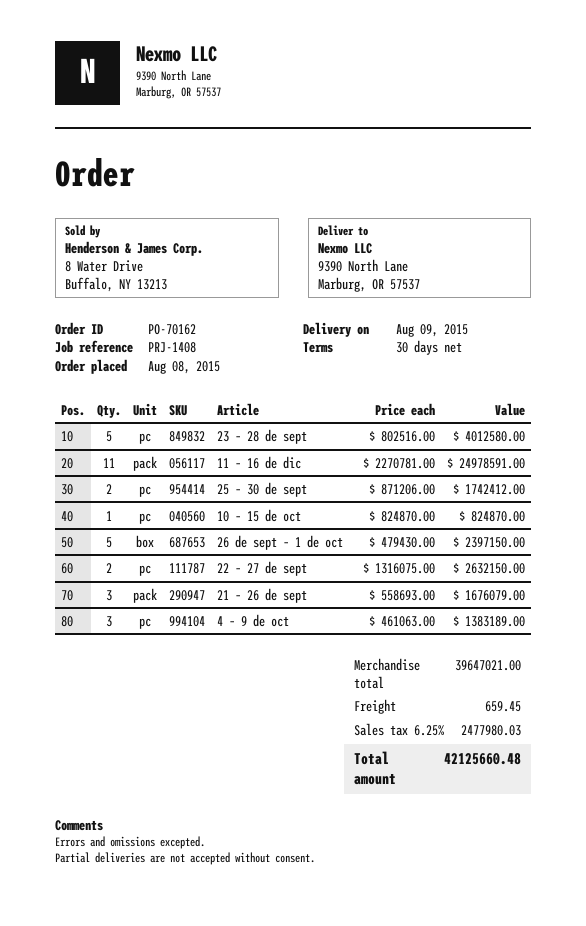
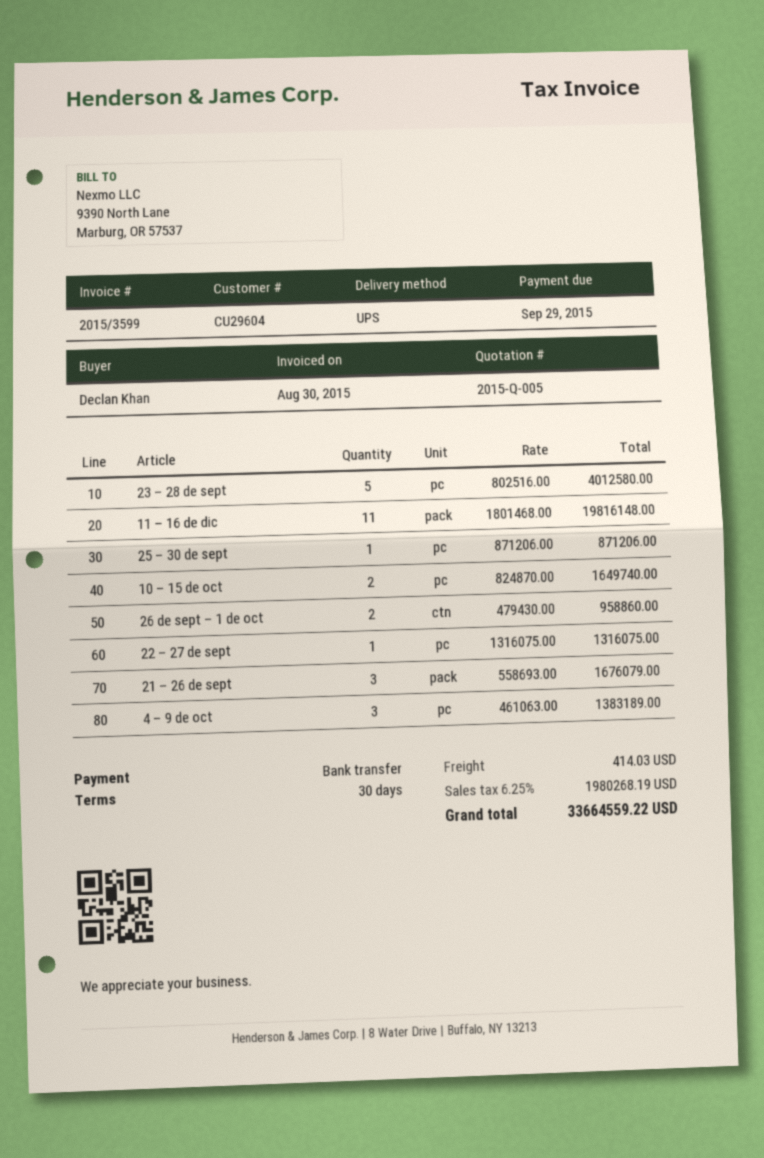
11 – 16 de dic: 11 x 2270781.00 = 24978591.00 -> 11 x 1801468.00 = 19816148.00
25 – 30 de sept: 2 x 871206.00 = 1742412.00 -> 1 x 871206.00 = 871206.00
10 – 15 de oct: 1 x 824870.00 = 824870.00 -> 2 x 824870.00 = 1649740.00
26 de sept – 1 de oct: 5 x 479430.00 = 2397150.00 -> 2 x 479430.00 = 958860.00
22 – 27 de sept: 2 x 1316075.00 = 2632150.00 -> 1 x 1316075.00 = 1316075.00
shipping: 659.45 -> 414.03
tax: 6.25% = 2477980.03 -> 6.25% = 1980268.19
total: 42125660.48 -> 33664559.22

